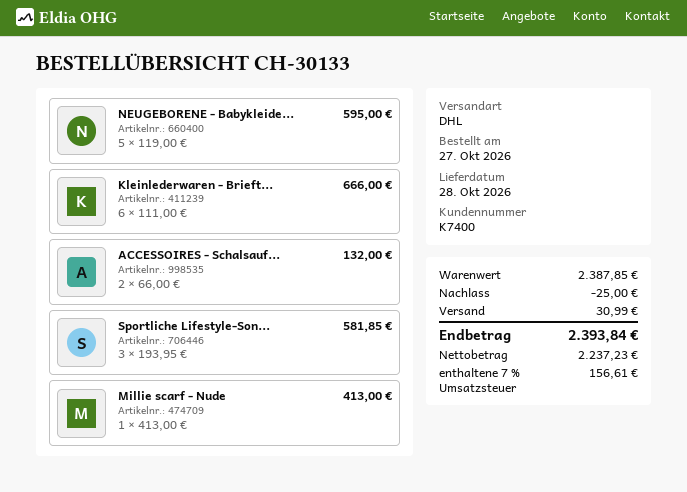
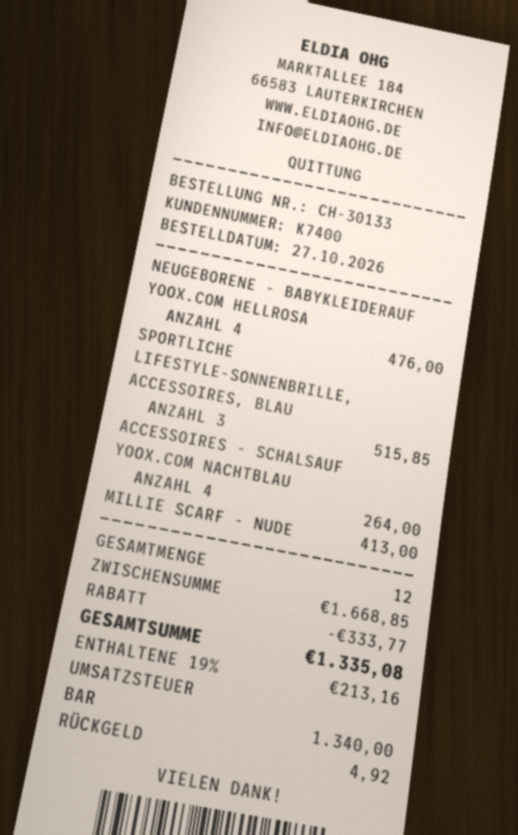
NEUGEBORENE - Babykleide...: 5 for 595.00 -> 4 for 476.00
Kleinlederwaren - Brieft...: 6 for 666.00 -> none
ACCESSOIRES - Schalsauf...: 2 for 132.00 -> 4 for 264.00
Sportliche Lifestyle-Son...: 3 for 581.85 -> 3 for 515.85
subtotal: 2387.85 -> 1668.85
discount: 25.00 -> 333.77
shipping: 30.99 -> none
tax: 7% = 156.61 -> 19% = 213.16
total: 2393.84 -> 1335.08

